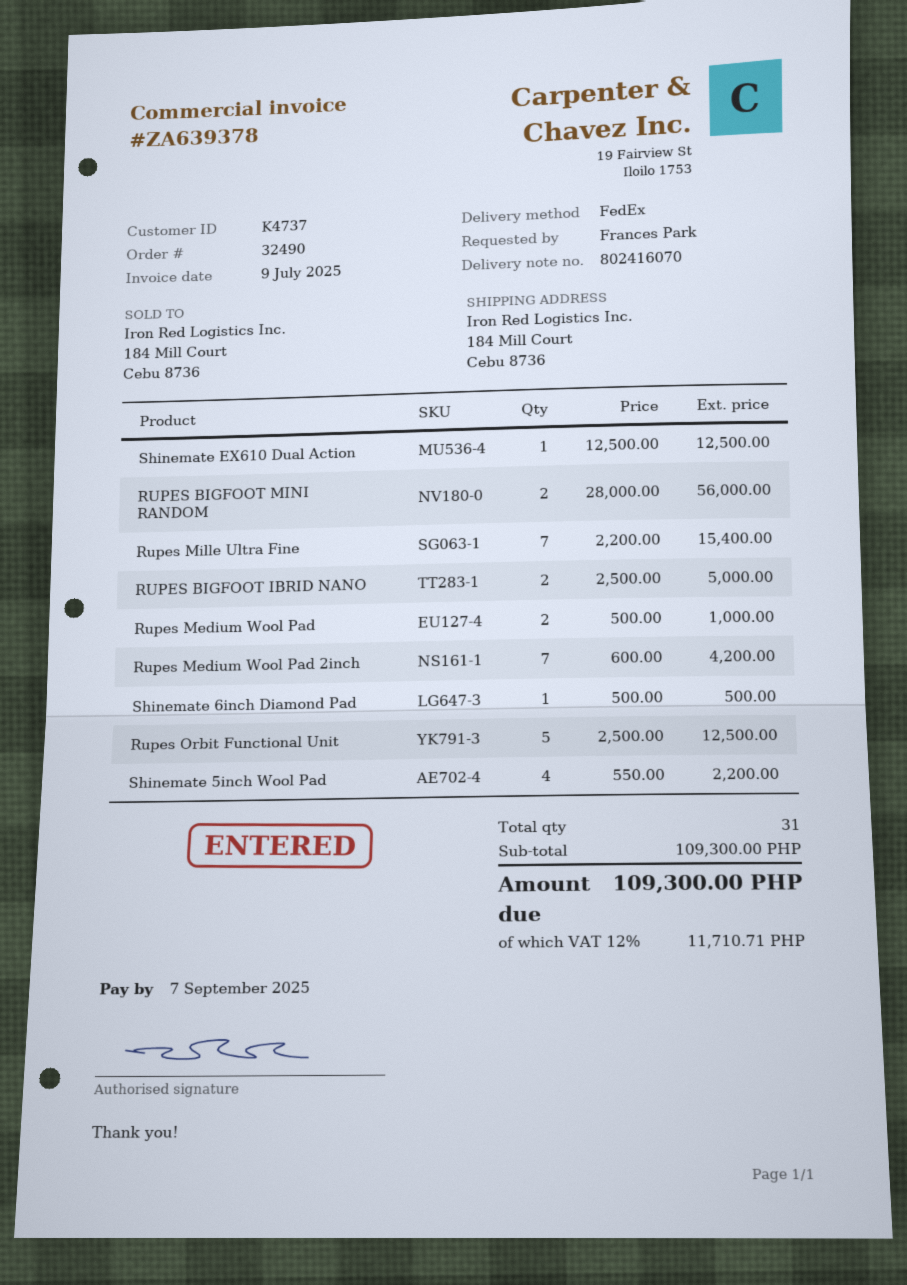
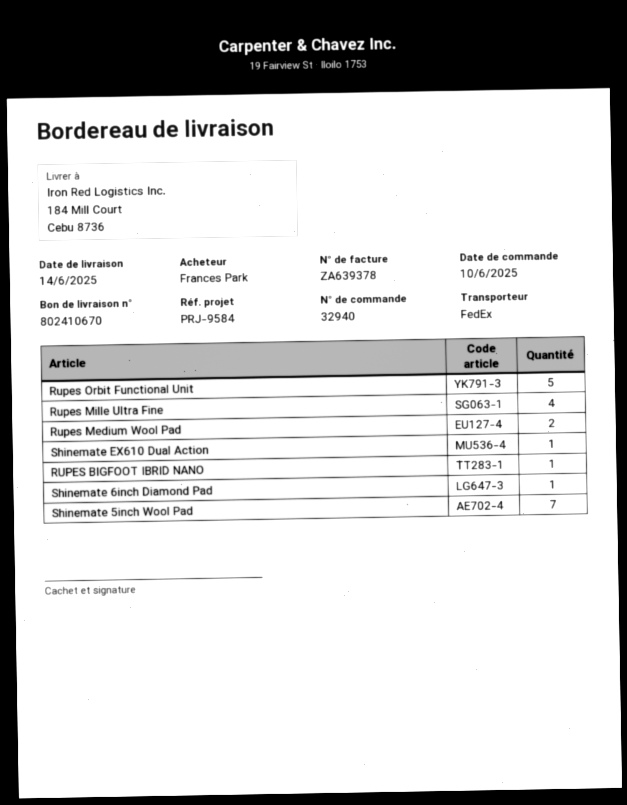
order number: 32490 -> 32940
delivery note number: 802416070 -> 802410670
RUPES BIGFOOT MINI RANDOM: 2 -> none
Rupes Mille Ultra Fine: 7 -> 4
RUPES BIGFOOT IBRID NANO: 2 -> 1
Rupes Medium Wool Pad 2inch: 7 -> none
Shinemate 5inch Wool Pad: 4 -> 7

